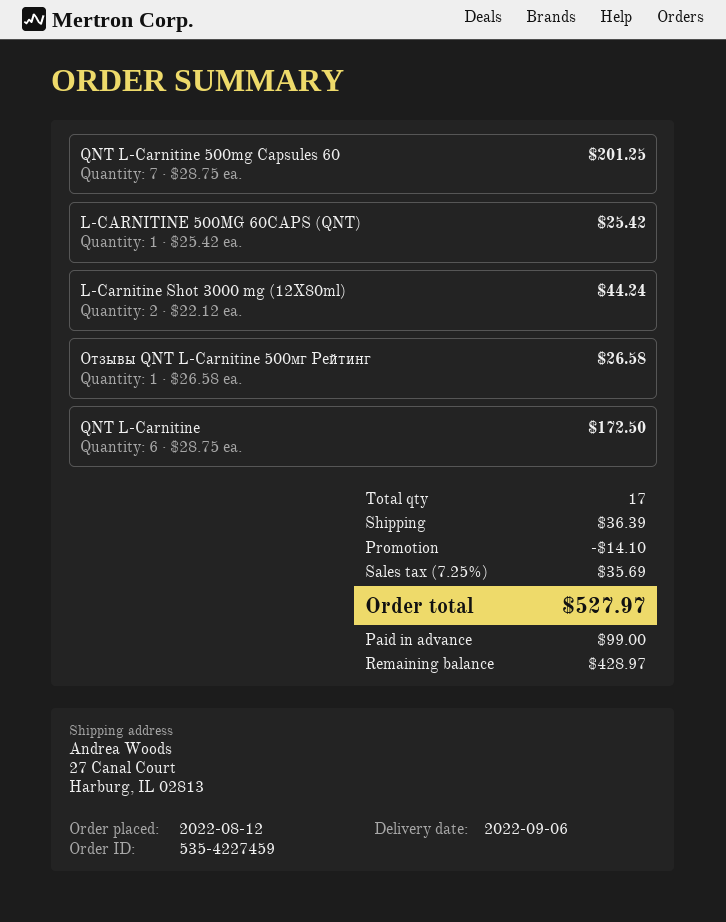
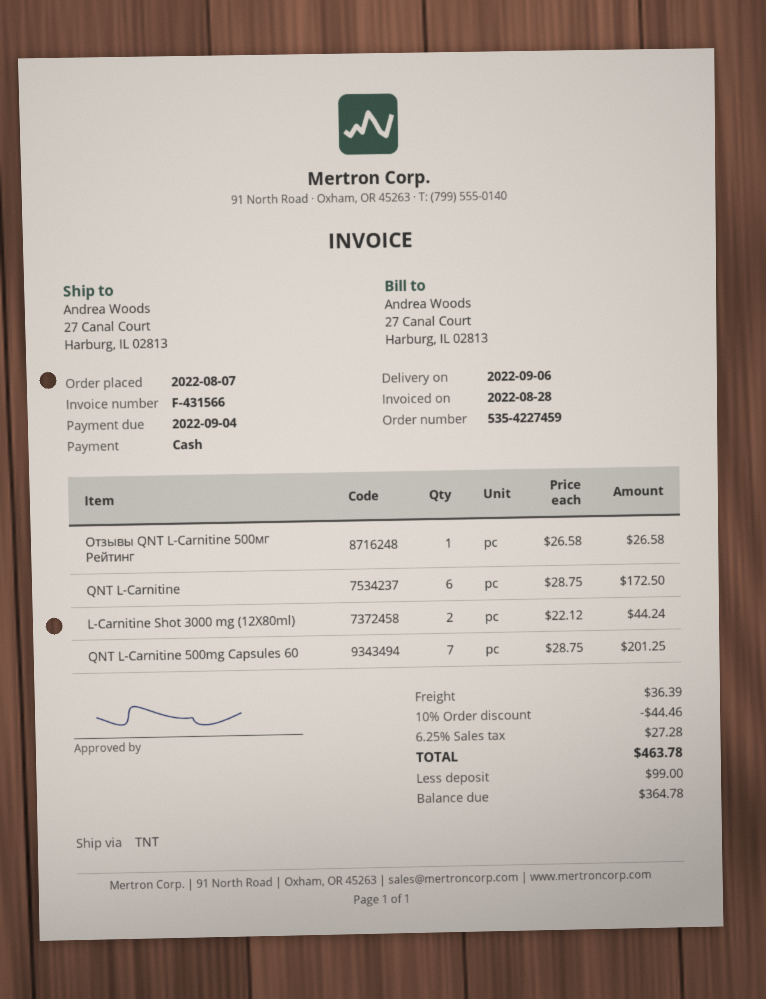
order date: 2022-08-12 -> 2022-08-07
L-CARNITINE 500MG 60CAPS (QNT): 1 x 25.42 = 25.42 -> none
discount: 14.10 -> 44.46
tax: 7.25% = 35.69 -> 6.25% = 27.28
total: 527.97 -> 463.78
balance: 428.97 -> 364.78

